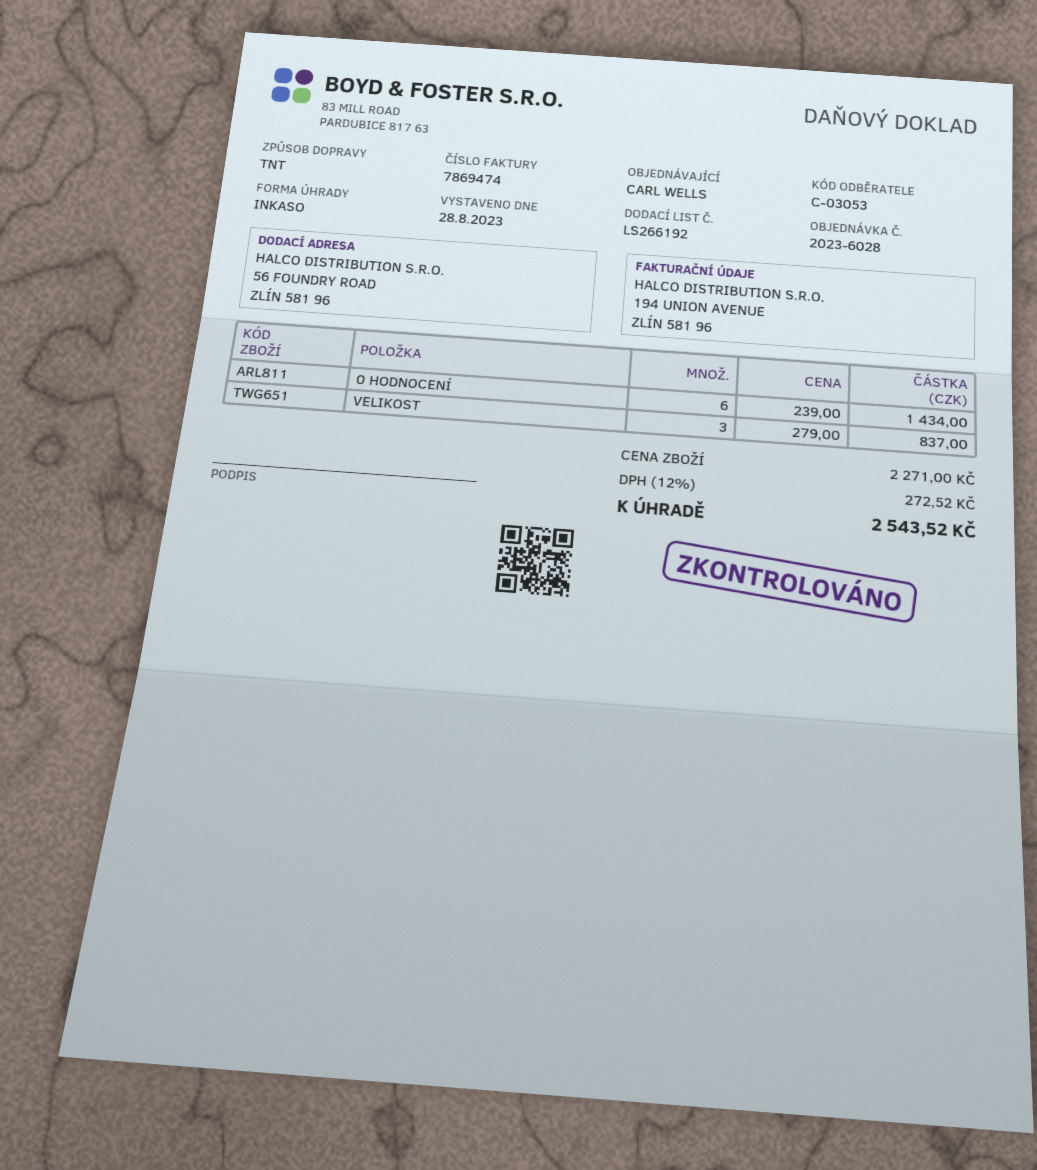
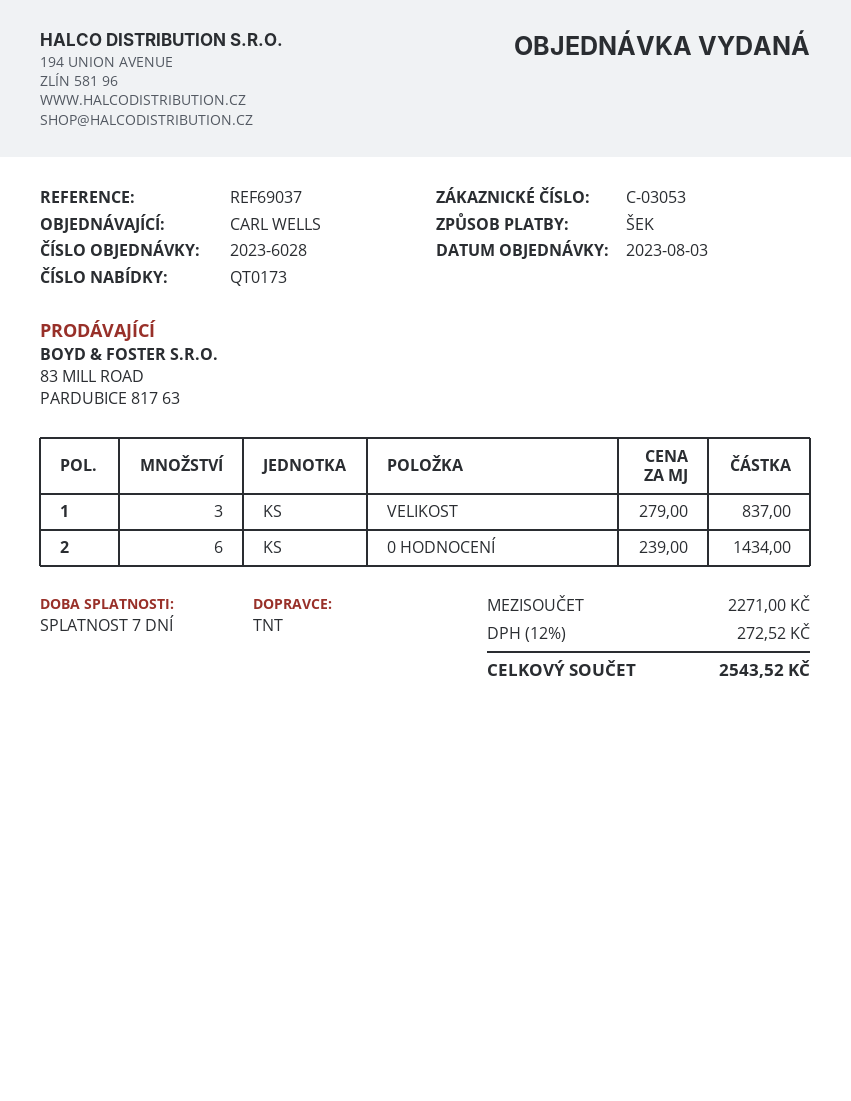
payment method: direct debit -> cheque

